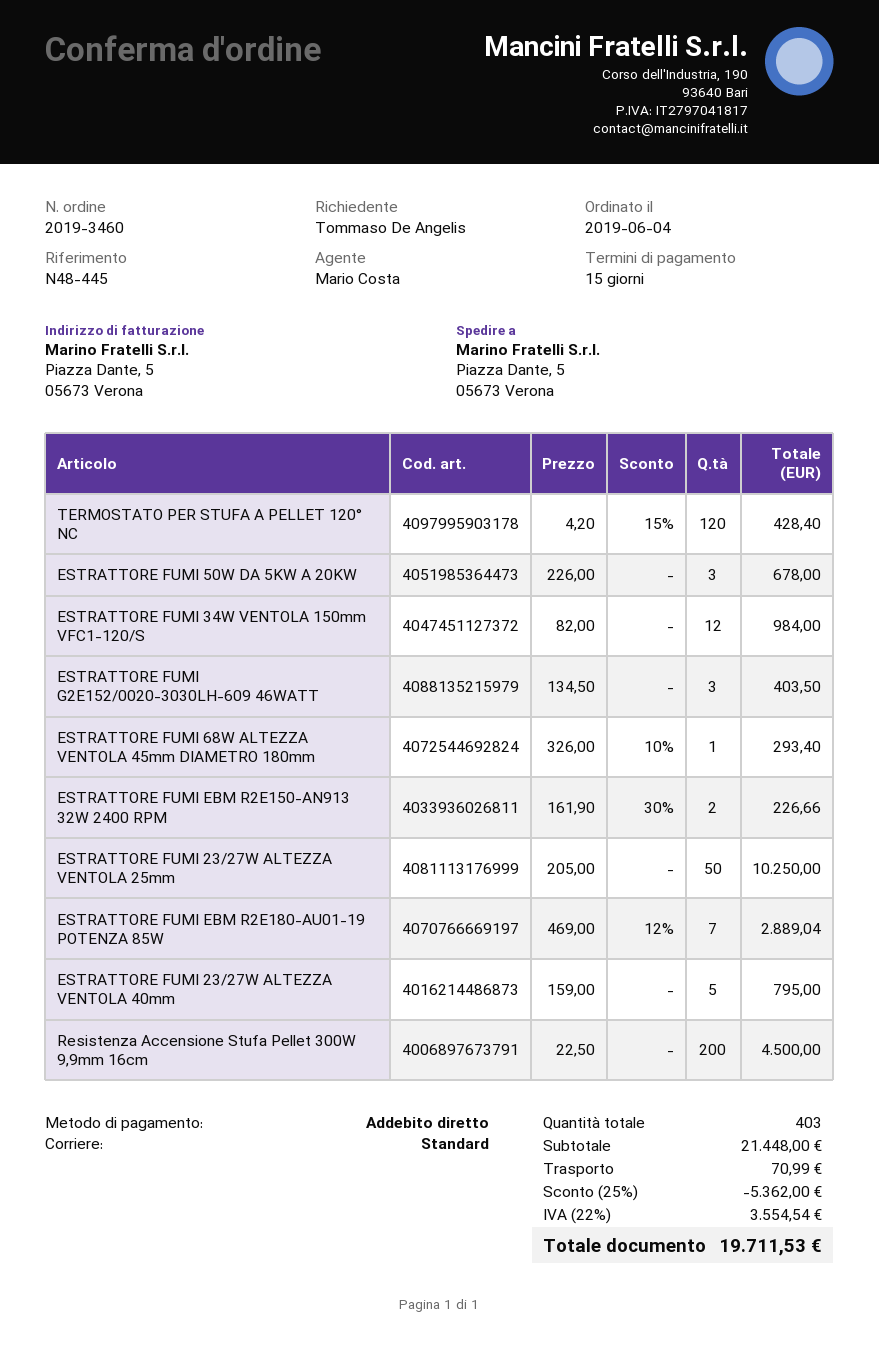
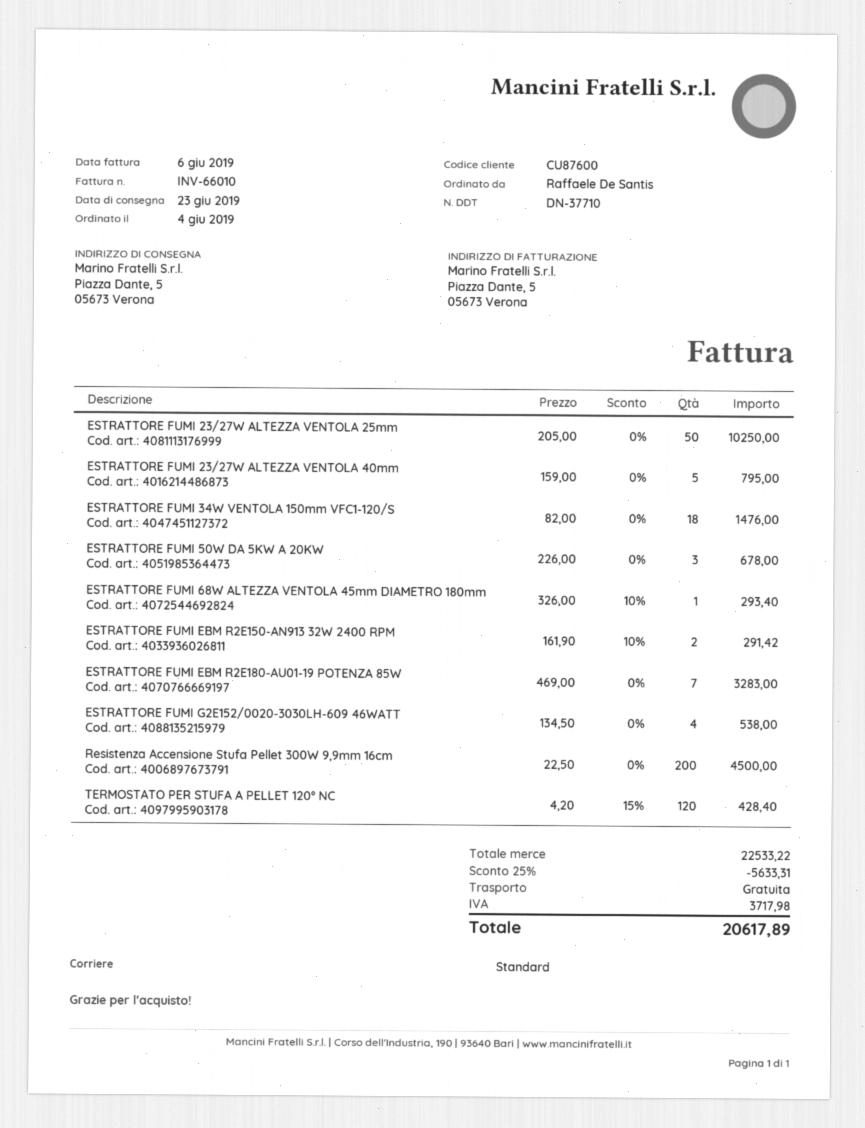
ordered by: Tommaso De Angelis -> Raffaele De Santis
ESTRATTORE FUMI 34W VENTOLA 150mm VFC1-120/S: 12 x 82.00 = 984.00 -> 18 x 82.00 = 1476.00
ESTRATTORE FUMI G2E152/0020-3030LH-609 46WATT: 3 x 134.50 = 403.50 -> 4 x 134.50 = 538.00
ESTRATTORE FUMI EBM R2E150-AN913 32W 2400 RPM: 2 x 161.90 - 30% = 226.66 -> 2 x 161.90 - 10% = 291.42
ESTRATTORE FUMI EBM R2E180-AU01-19 POTENZA 85W: 7 x 469.00 - 12% = 2889.04 -> 7 x 469.00 = 3283.00
subtotal: 21448.00 -> 22533.22
discount: 25% = 5362.00 -> 25% = 5633.31
shipping: 70.99 -> 0.00
tax: 3554.54 -> 3717.98
total: 19711.53 -> 20617.89

